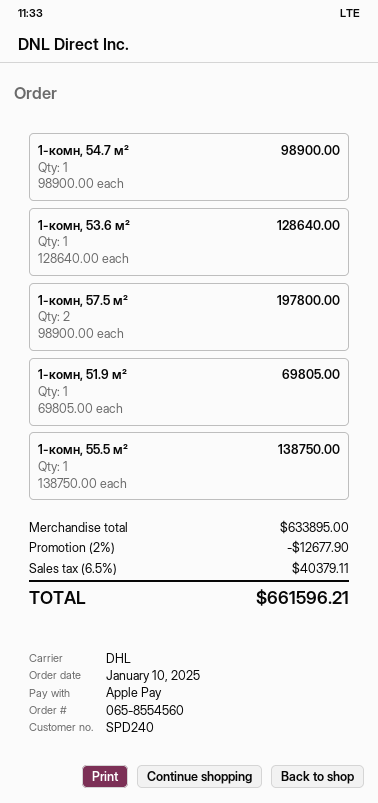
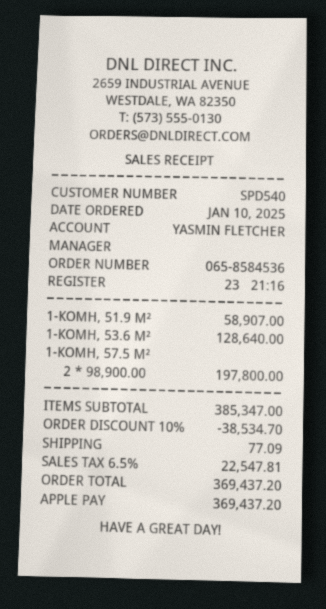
order number: 065-8554560 -> 065-8584536
customer number: SPD240 -> SPD540
1-комн, 54.7 м²: 1 x 98900.00 = 98900.00 -> none
1-комн, 51.9 м²: 1 x 69805.00 = 69805.00 -> 1 x 58907.00 = 58907.00
1-комн, 55.5 м²: 1 x 138750.00 = 138750.00 -> none
subtotal: 633895.00 -> 385347.00
discount: 2% = 12677.90 -> 10% = 38534.70
shipping: none -> 77.09
tax: 6.5% = 40379.11 -> 6.5% = 22547.81
total: 661596.21 -> 369437.20

